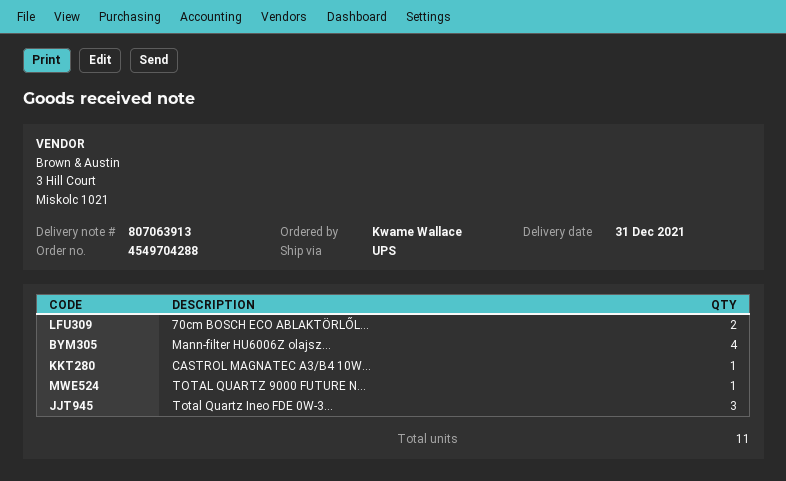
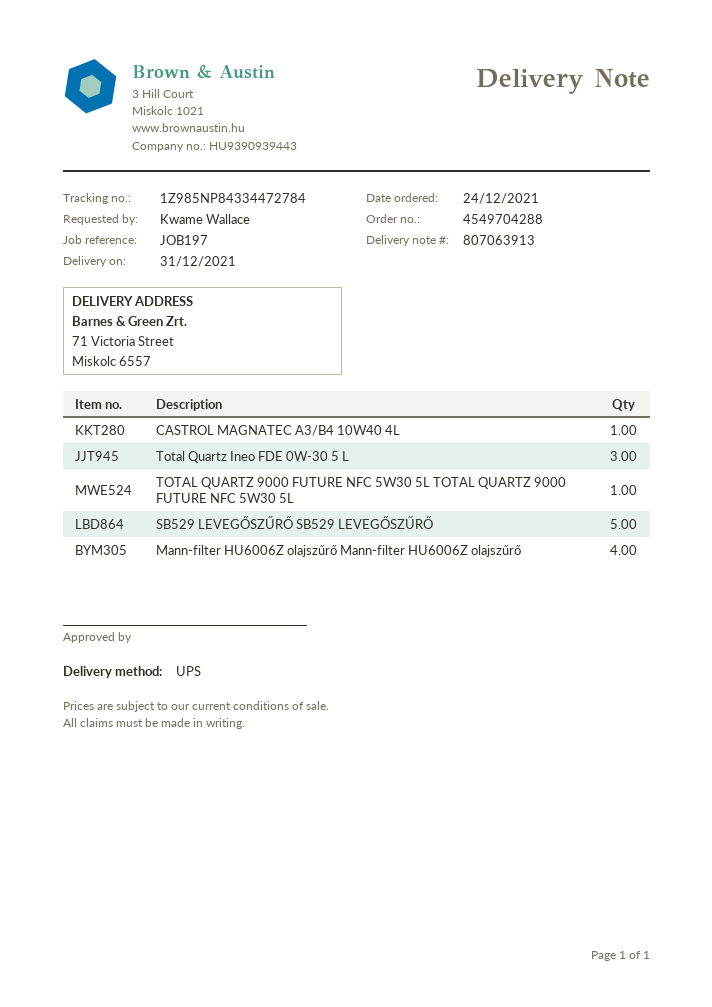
70cm BOSCH ECO ABLAKTÖRLŐL...: 2 -> none
SB529 LEVEGŐSZŰRŐ SB529 LEVEGŐSZŰRŐ: none -> 5

